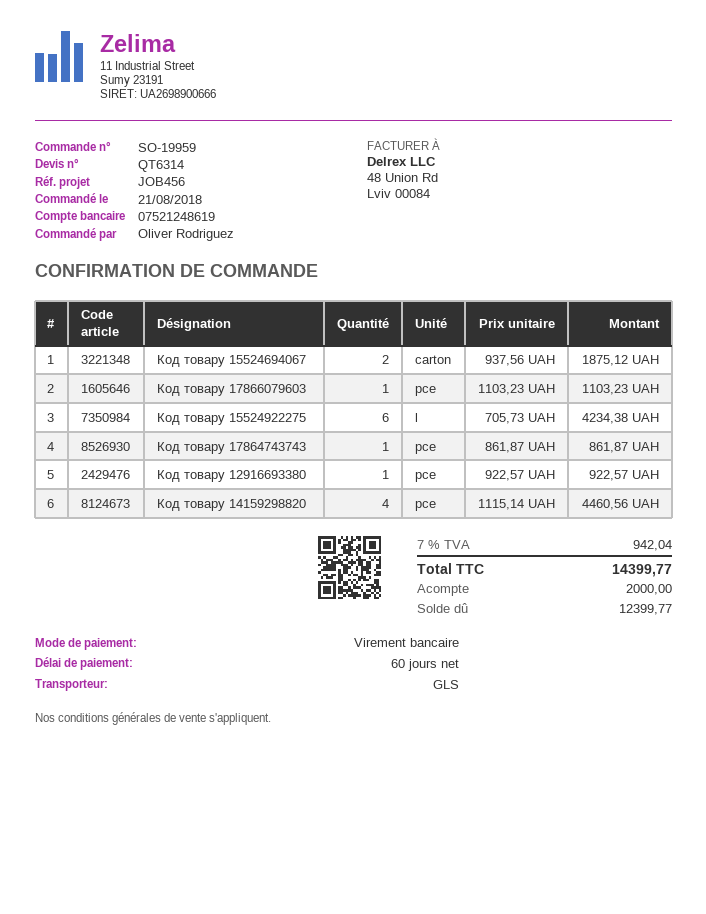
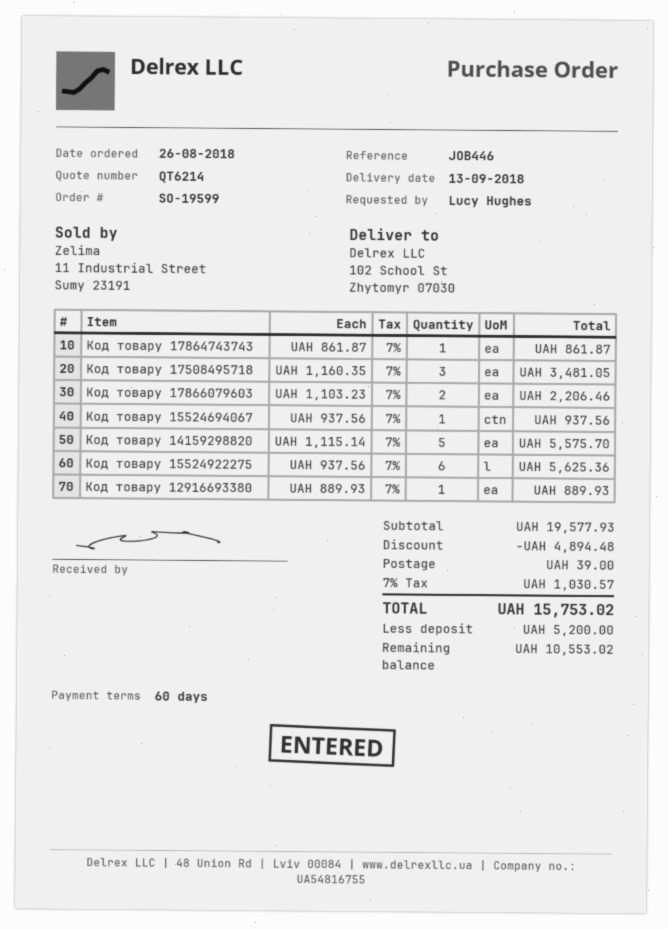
quote number: QT6314 -> QT6214
order number: SO-19959 -> SO-19599
order date: 2018-08-21 -> 2018-08-26
reference: JOB456 -> JOB446
ordered by: Oliver Rodriguez -> Lucy Hughes
Код товару 15524694067: 2 x 937.56 = 1875.12 -> 1 x 937.56 = 937.56
Код товару 17866079603: 1 x 1103.23 = 1103.23 -> 2 x 1103.23 = 2206.46
Код товару 15524922275: 6 x 705.73 = 4234.38 -> 6 x 937.56 = 5625.36
Код товару 12916693380: 1 x 922.57 = 922.57 -> 1 x 889.93 = 889.93
Код товару 14159298820: 4 x 1115.14 = 4460.56 -> 5 x 1115.14 = 5575.70
Код товару 17508495718: none -> 3 x 1160.35 = 3481.05
discount: none -> 4894.48
shipping: none -> 39.00
tax: 7% = 942.04 -> 7% = 1030.57
total: 14399.77 -> 15753.02
deposit: 2000.00 -> 5200.00
balance: 12399.77 -> 10553.02

